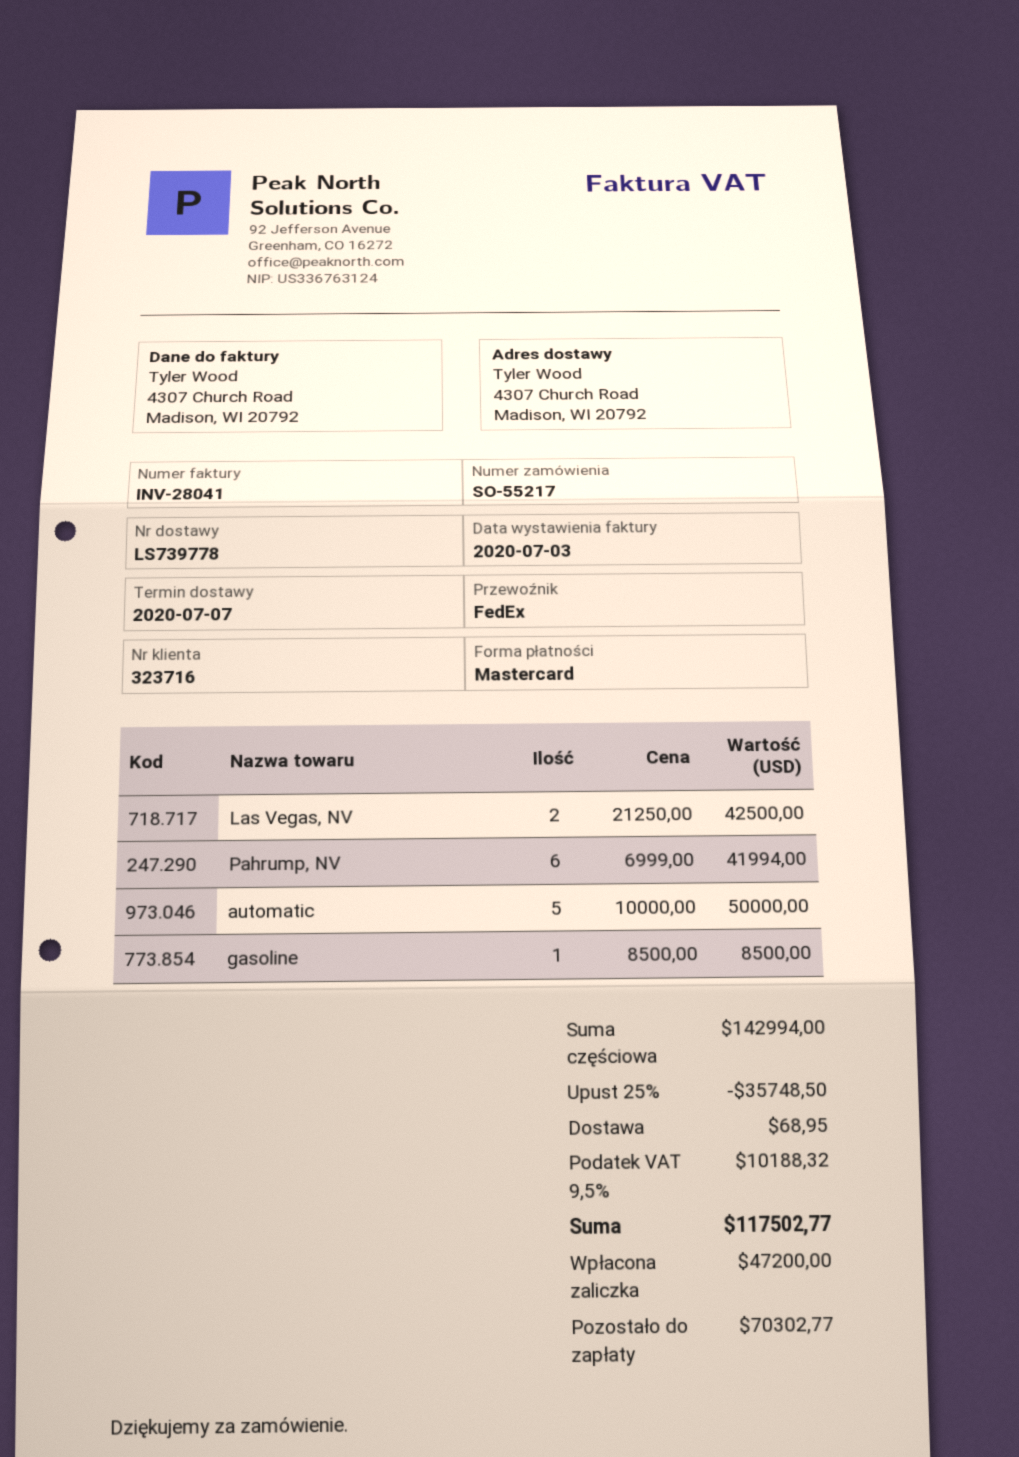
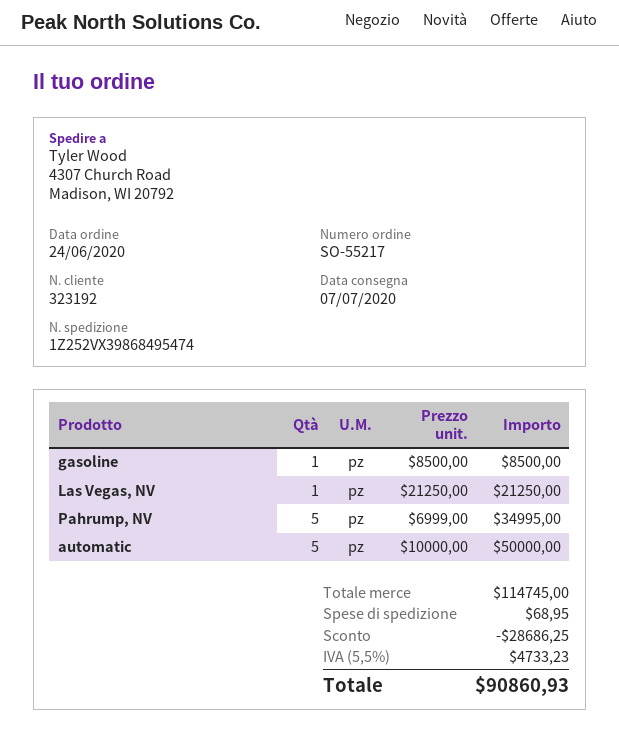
customer number: 323716 -> 323192
Las Vegas, NV: 2 x 21250.00 = 42500.00 -> 1 x 21250.00 = 21250.00
Pahrump, NV: 6 x 6999.00 = 41994.00 -> 5 x 6999.00 = 34995.00
subtotal: 142994.00 -> 114745.00
discount: 35748.50 -> 28686.25
tax: 9.5% = 10188.32 -> 5.5% = 4733.23
total: 117502.77 -> 90860.93

